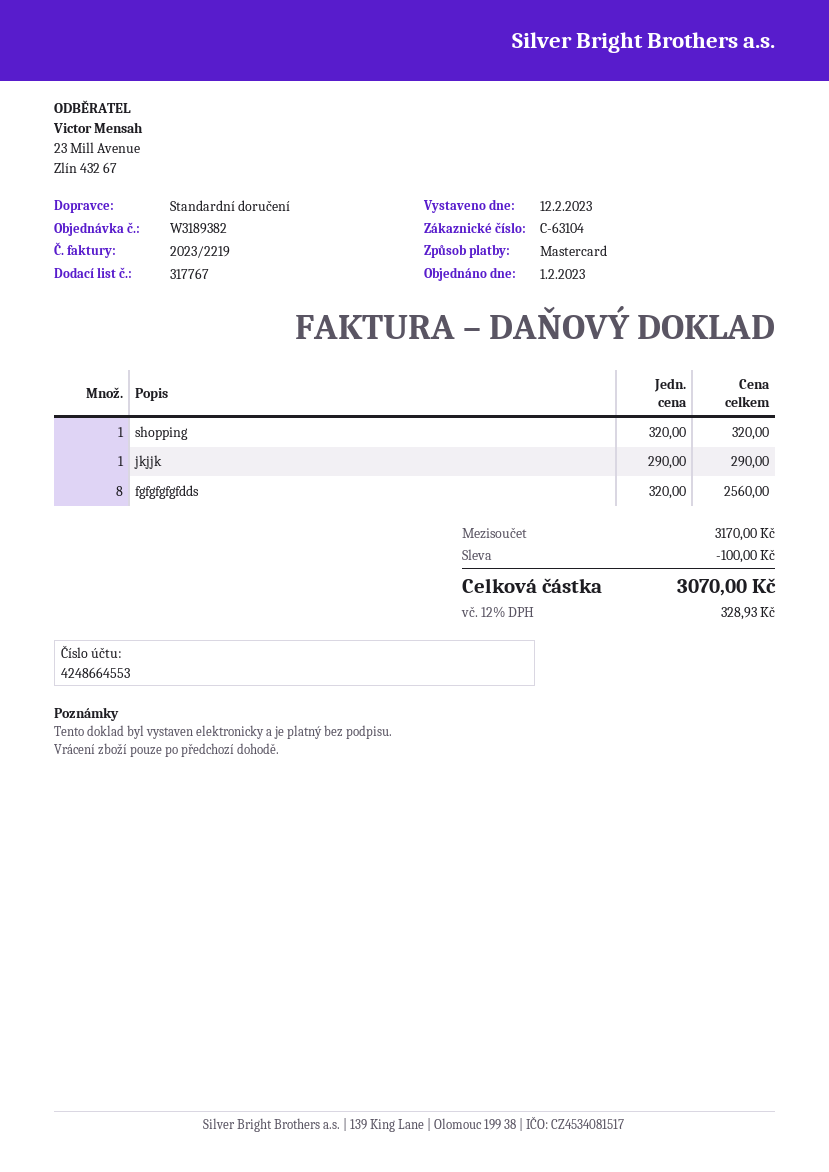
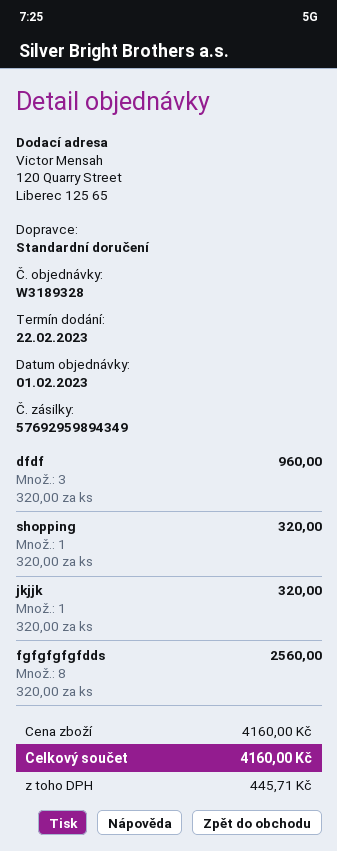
order number: W3189382 -> W3189328
jkjjk: 1 x 290.00 = 290.00 -> 1 x 320.00 = 320.00
dfdf: none -> 3 x 320.00 = 960.00
subtotal: 3170.00 -> 4160.00
discount: 100.00 -> none
tax: 328.93 -> 445.71
total: 3070.00 -> 4160.00

